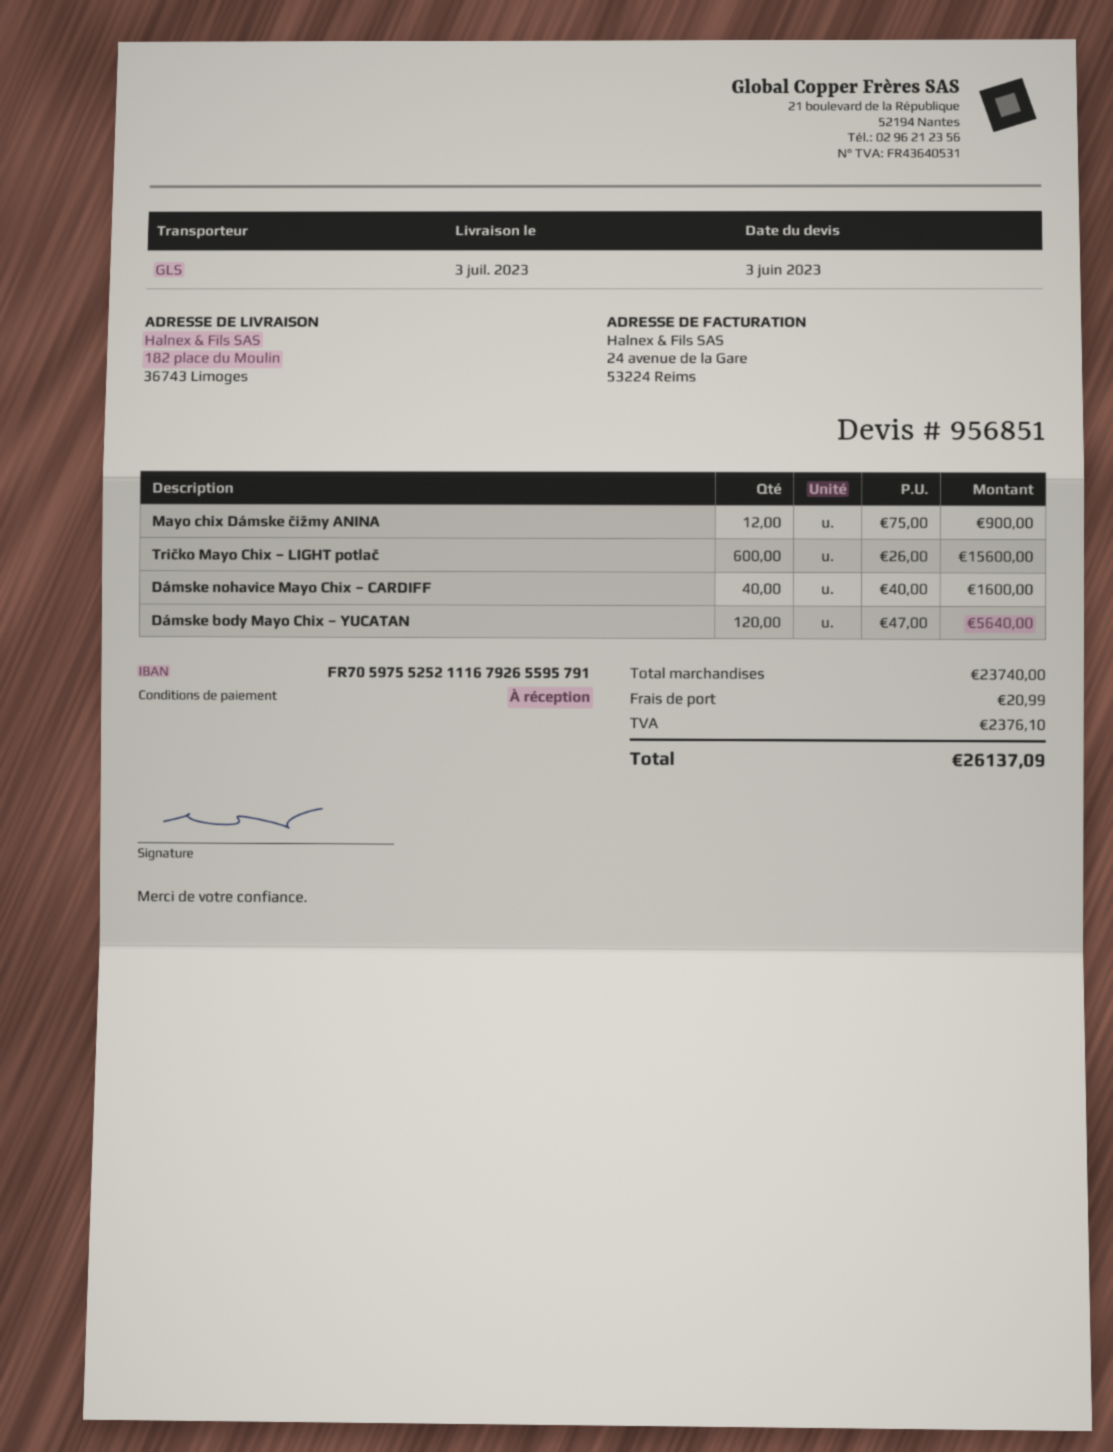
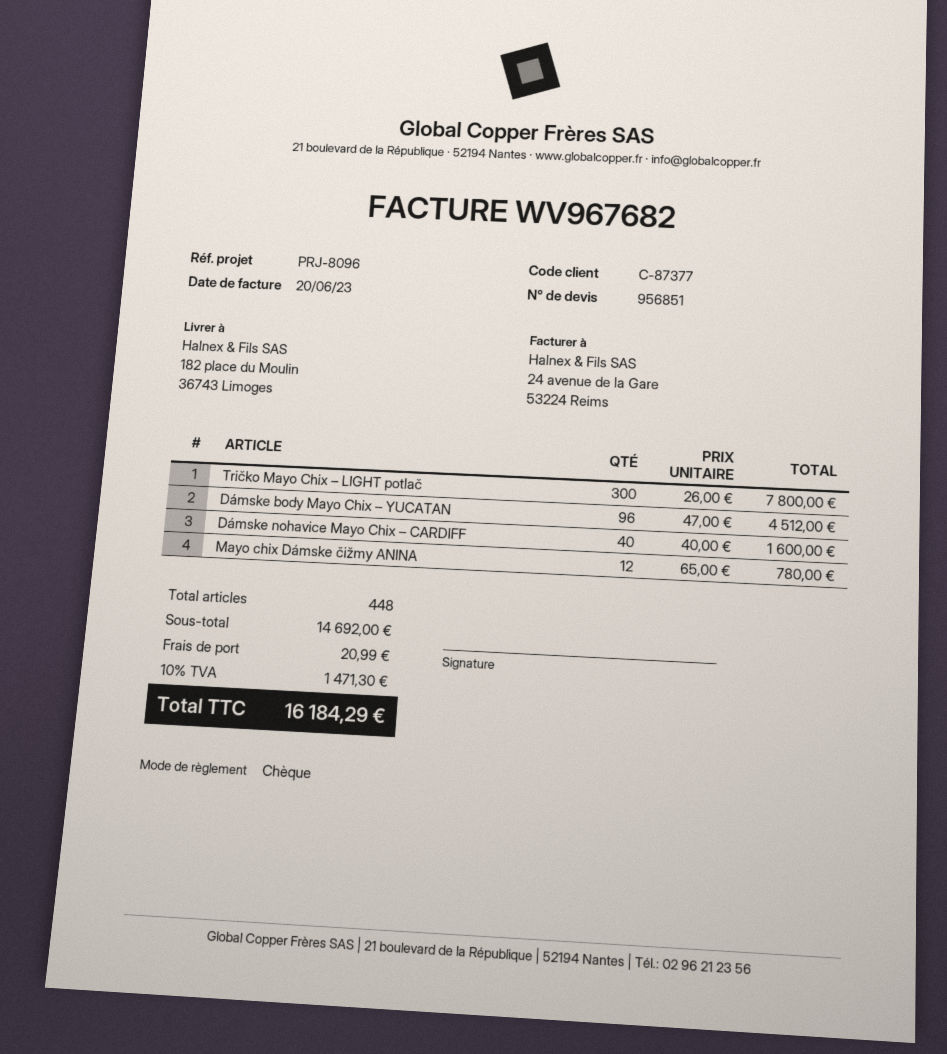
Mayo chix Dámske čižmy ANINA: 12 x 75.00 = 900.00 -> 12 x 65.00 = 780.00
Tričko Mayo Chix – LIGHT potlač: 600 x 26.00 = 15600.00 -> 300 x 26.00 = 7800.00
Dámske body Mayo Chix – YUCATAN: 120 x 47.00 = 5640.00 -> 96 x 47.00 = 4512.00
subtotal: 23740.00 -> 14692.00
tax: 2376.10 -> 1471.30
total: 26137.09 -> 16184.29

